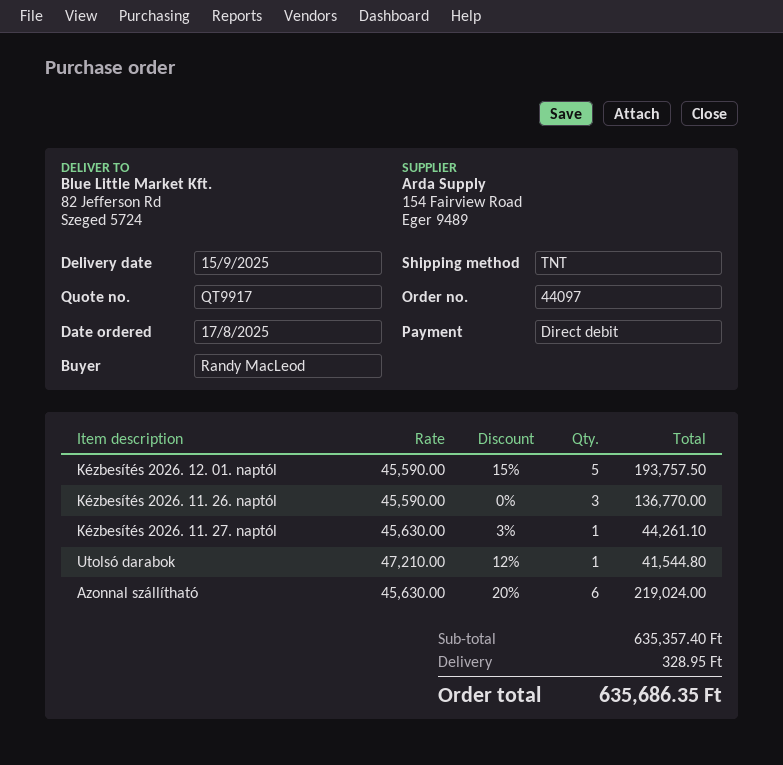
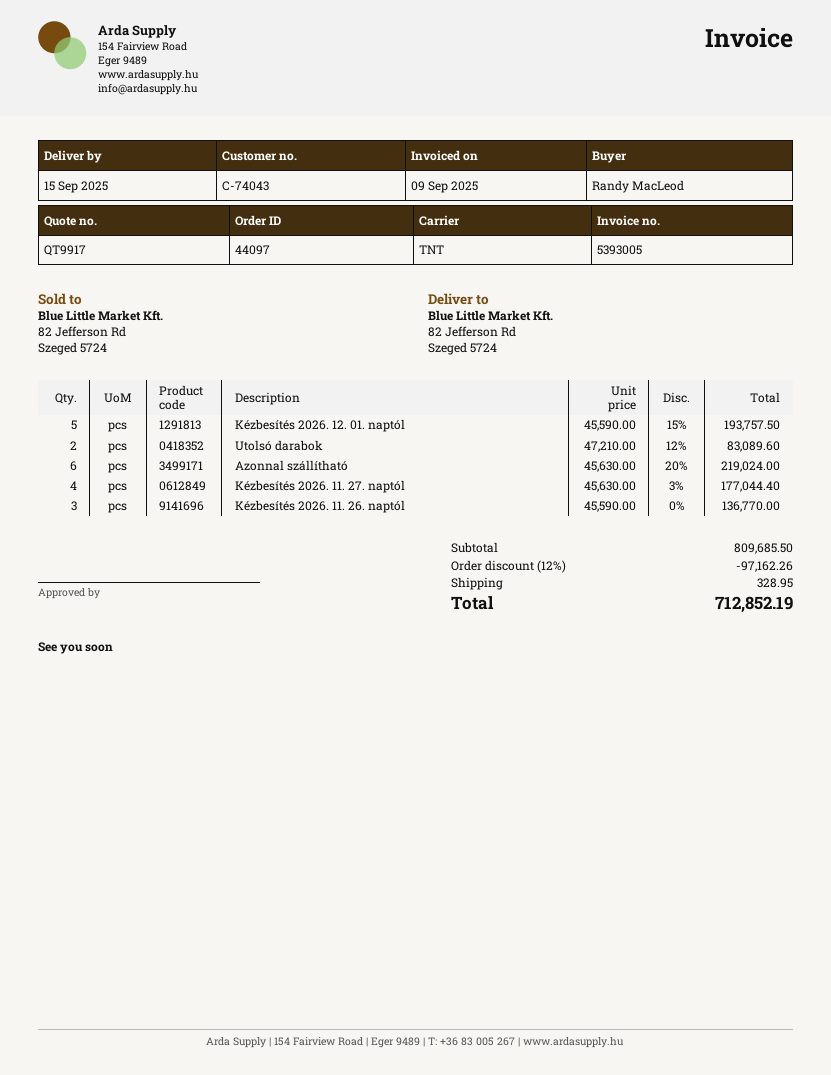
Kézbesítés 2026. 11. 27. naptól: 1 x 45630.00 - 3% = 44261.10 -> 4 x 45630.00 - 3% = 177044.40
Utolsó darabok: 1 x 47210.00 - 12% = 41544.80 -> 2 x 47210.00 - 12% = 83089.60
subtotal: 635357.40 -> 809685.50
discount: none -> 12% = 97162.26
total: 635686.35 -> 712852.19

